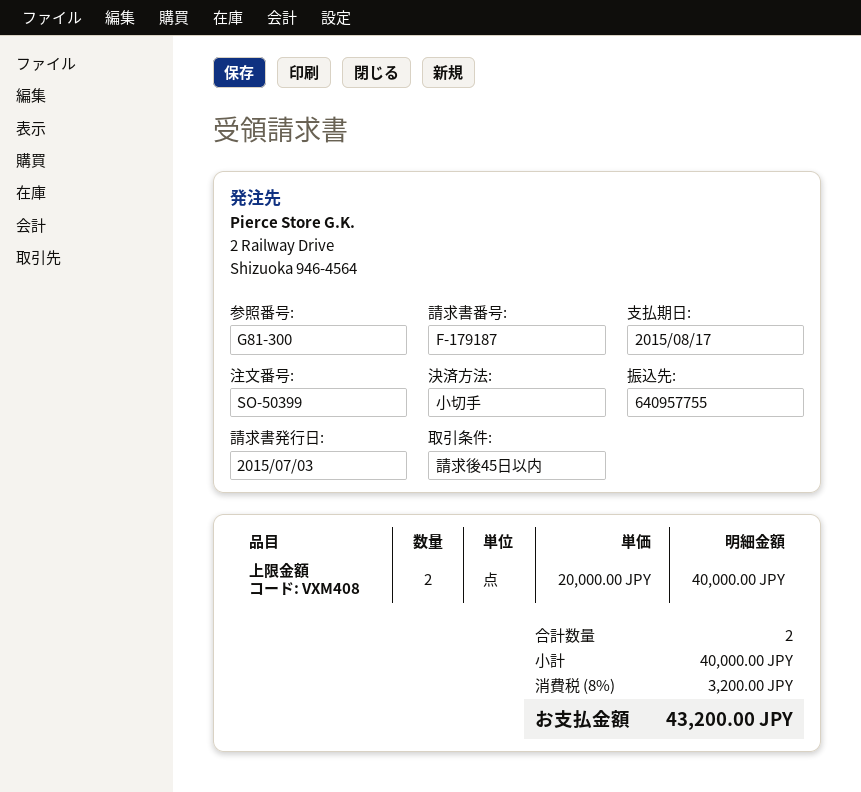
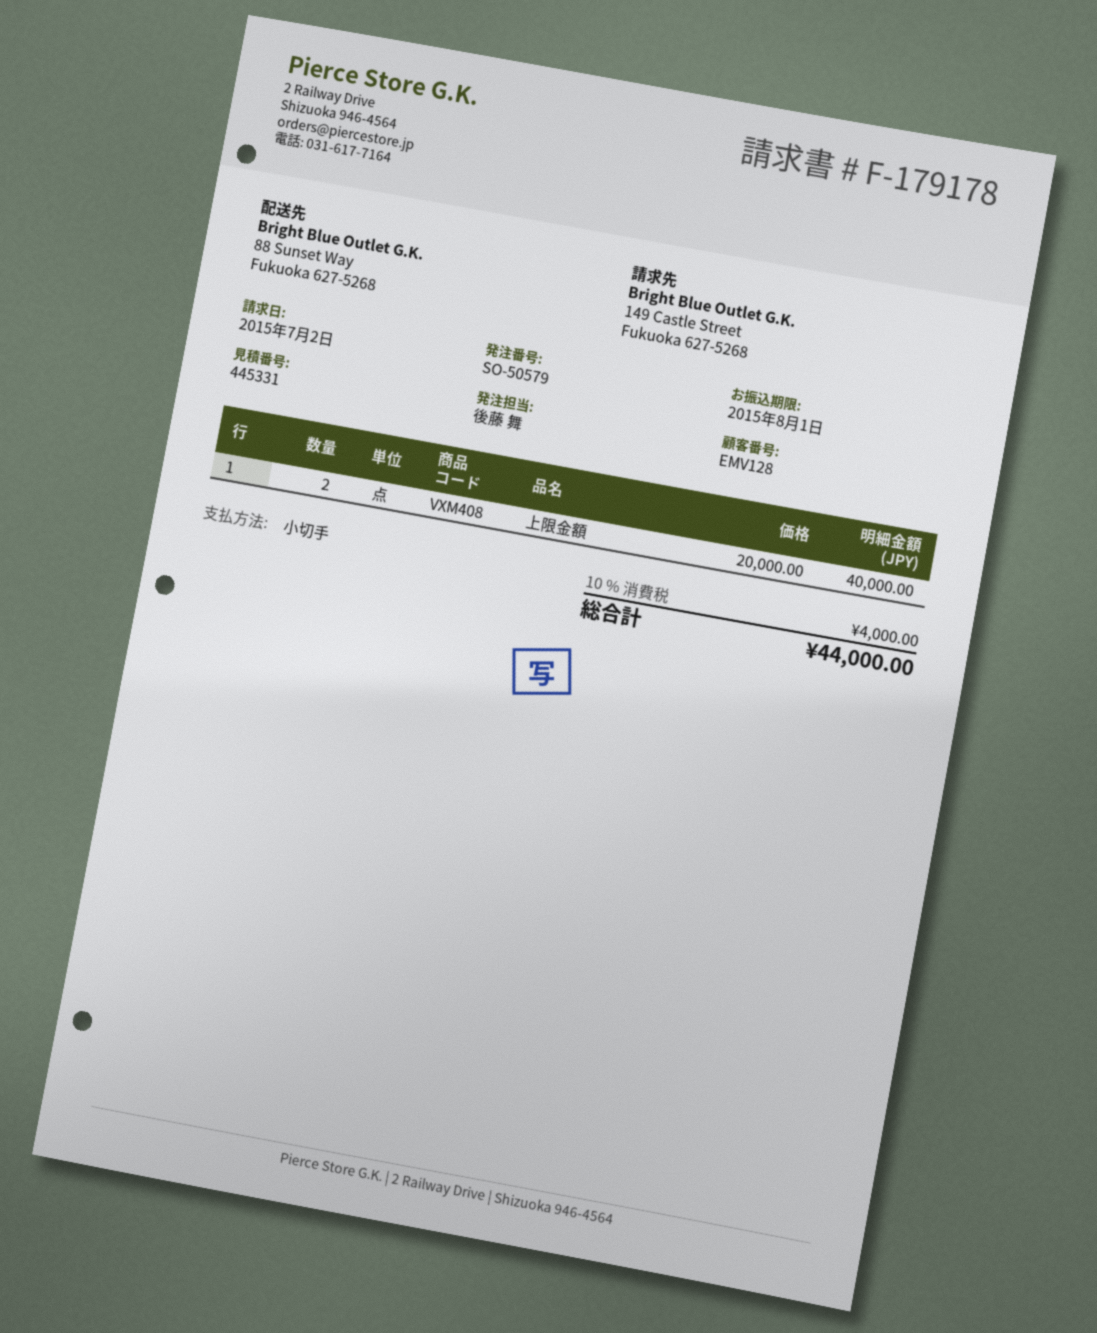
order number: SO-50399 -> SO-50579
invoice number: F-179187 -> F-179178
invoice date: 2015-07-03 -> 2015-07-02
due date: 2015-08-17 -> 2015-08-01
tax: 8% = 3200.00 -> 10% = 4000.00
total: 43200.00 -> 44000.00

